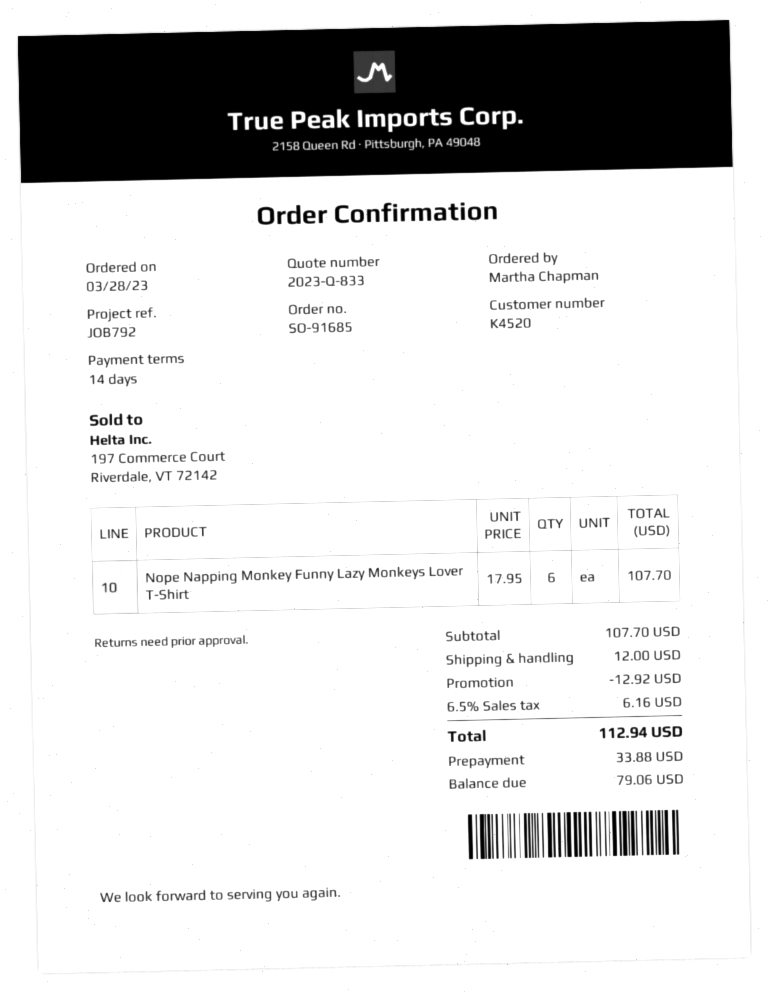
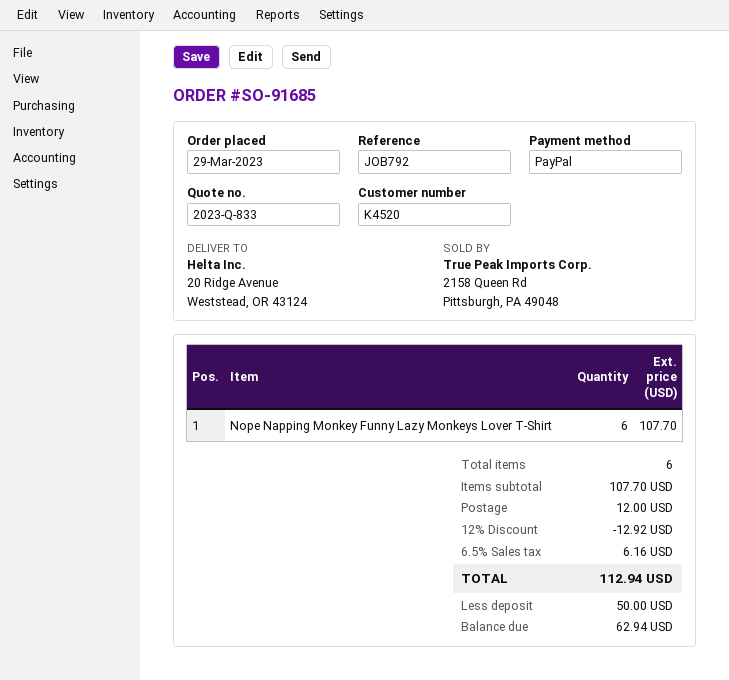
order date: 2023-03-28 -> 2023-03-29
deposit: 33.88 -> 50.00
balance: 79.06 -> 62.94

